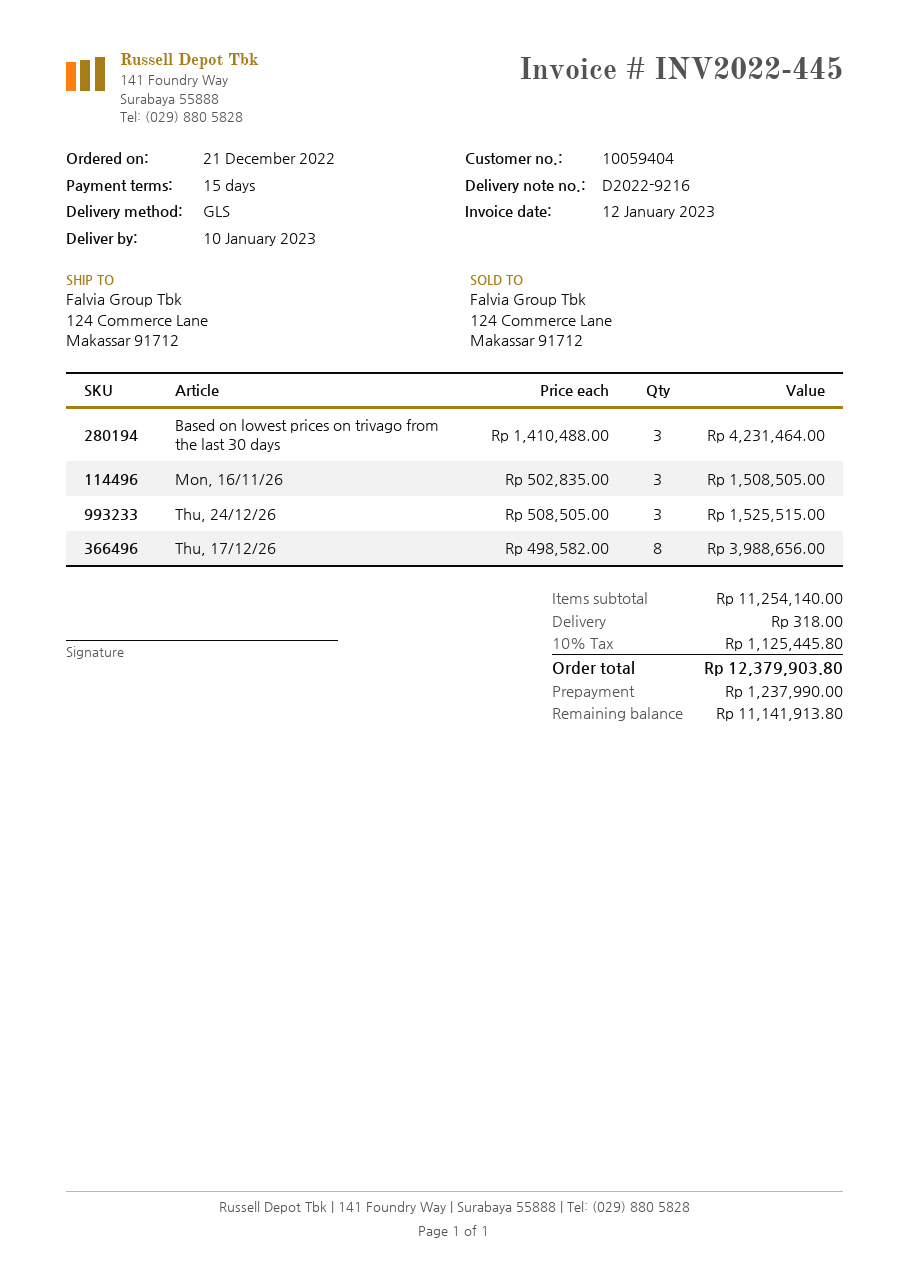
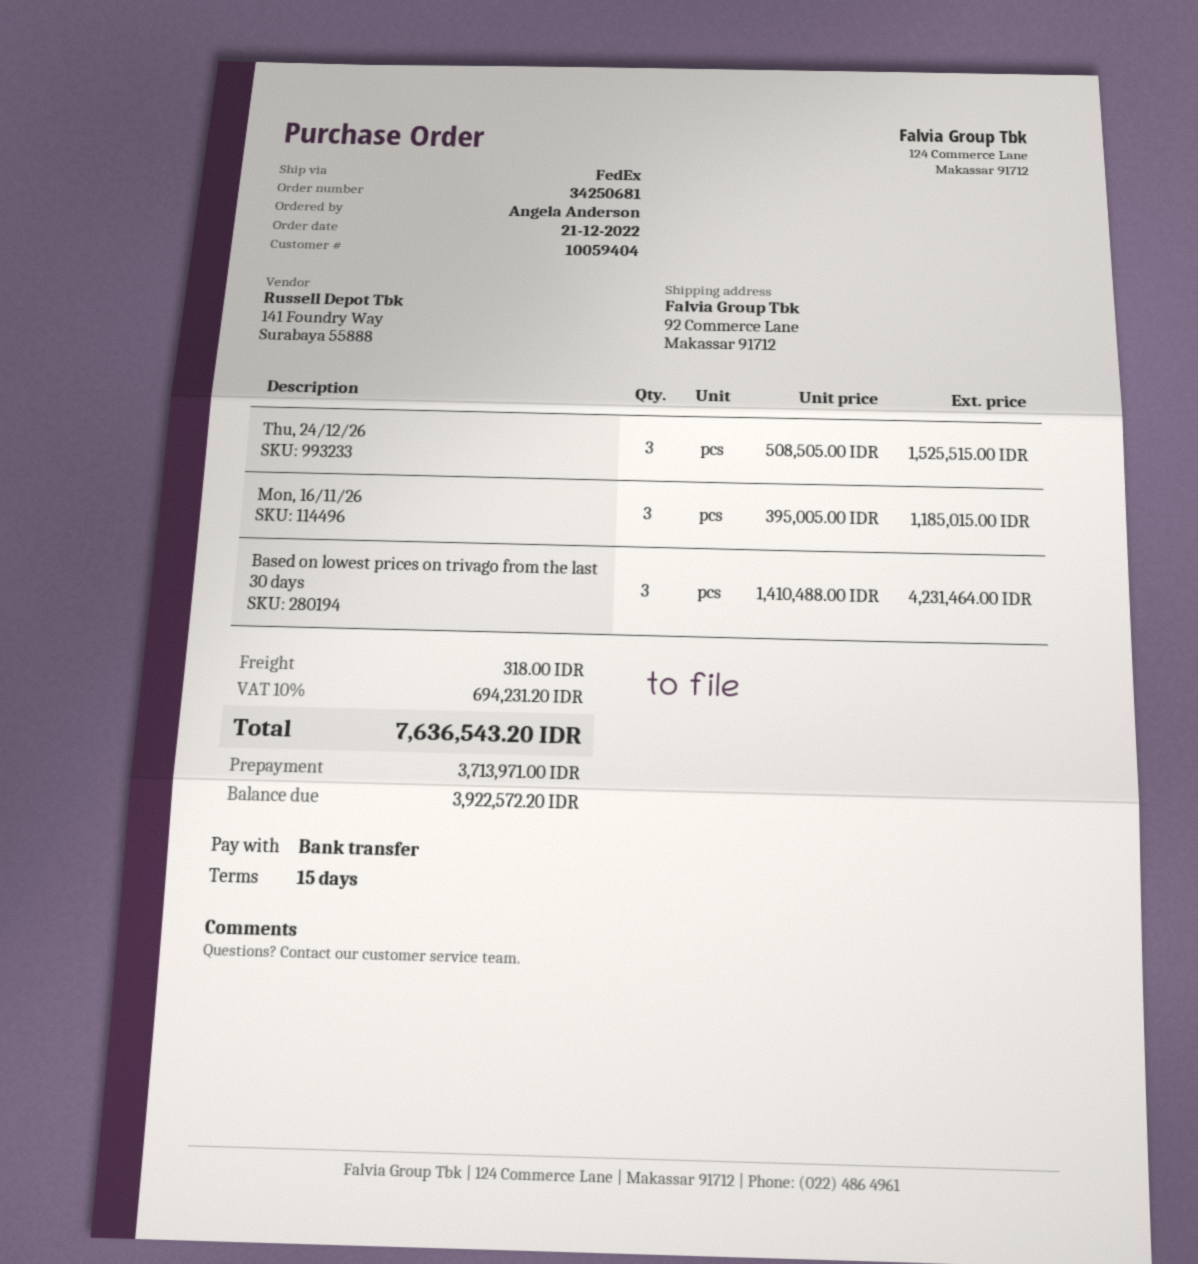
shipping method: GLS -> FedEx
ship to: 124 Commerce Lane, Makassar 91712 -> 92 Commerce Lane, Makassar 91712
Mon, 16/11/26: 3 x 502835.00 = 1508505.00 -> 3 x 395005.00 = 1185015.00
Thu, 17/12/26: 8 x 498582.00 = 3988656.00 -> none
tax: 10% = 1125445.80 -> 10% = 694231.20
total: 12379903.80 -> 7636543.20
deposit: 1237990.00 -> 3713971.00
balance: 11141913.80 -> 3922572.20

